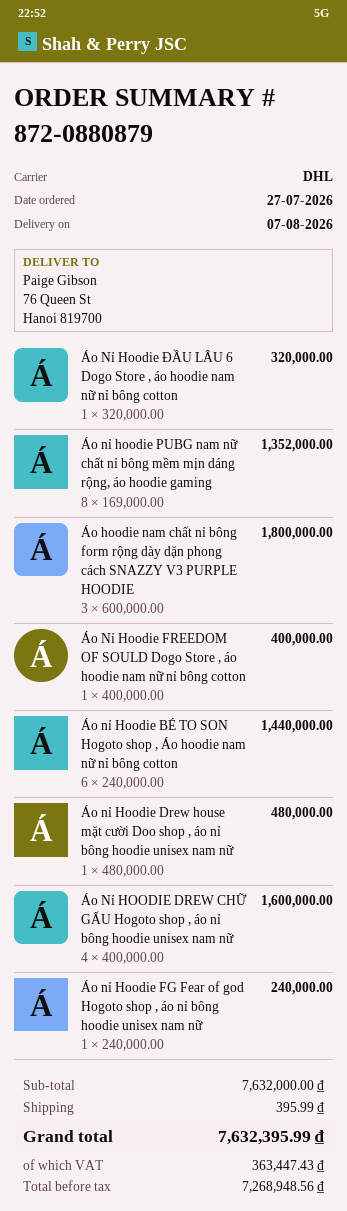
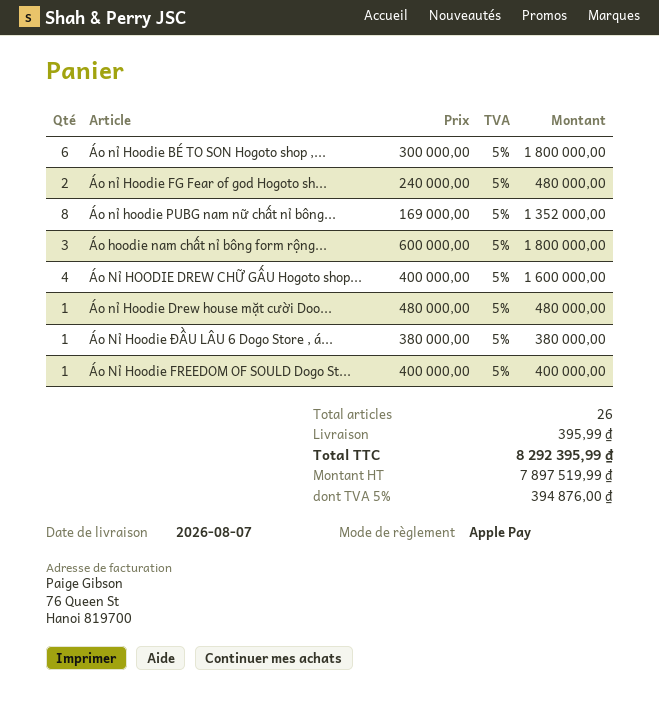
Áo Nỉ Hoodie ĐẦU LÂU 6 Dogo Store , áo hoodie nam nữ nỉ bông cotton: 1 x 320000.00 = 320000.00 -> 1 x 380000.00 = 380000.00
Áo nỉ Hoodie BÉ TO SON Hogoto shop , Áo hoodie nam nữ nỉ bông cotton: 6 x 240000.00 = 1440000.00 -> 6 x 300000.00 = 1800000.00
Áo nỉ Hoodie FG Fear of god Hogoto shop , áo nỉ bông hoodie unisex nam nữ: 1 x 240000.00 = 240000.00 -> 2 x 240000.00 = 480000.00
net: 7268948.56 -> 7897519.99
tax: 363447.43 -> 394876.00
total: 7632395.99 -> 8292395.99

